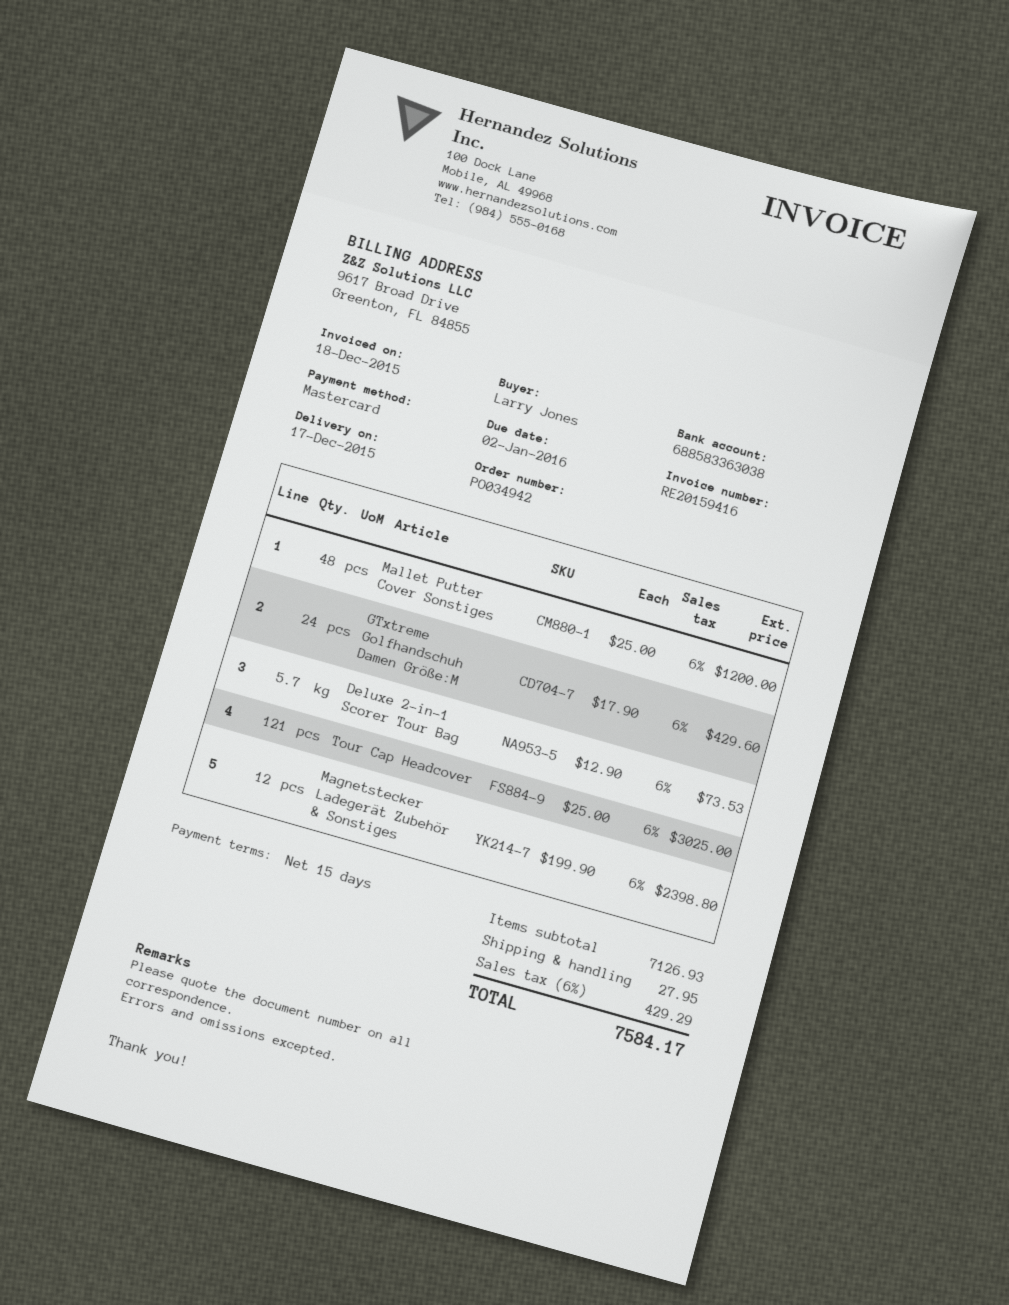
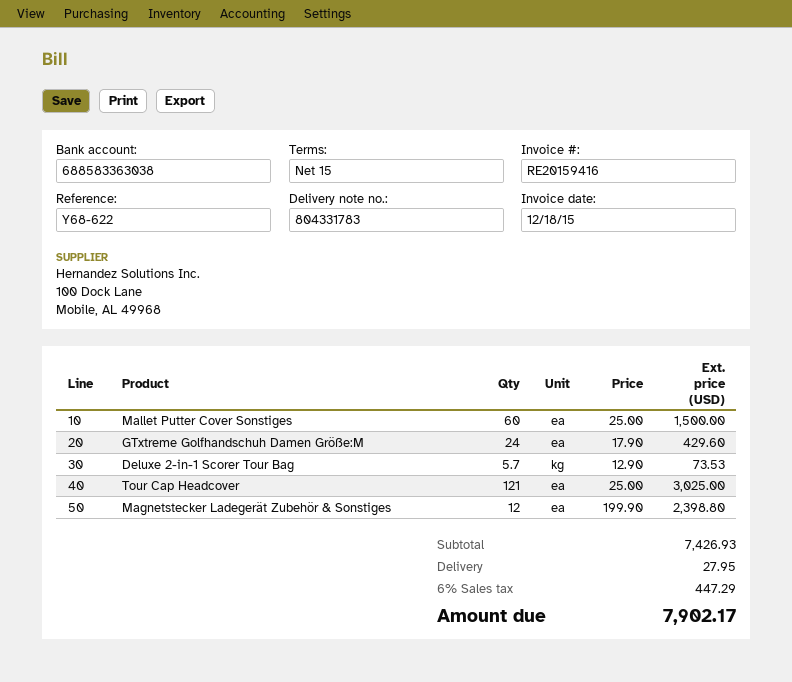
Mallet Putter Cover Sonstiges: 48 x 25.00 = 1200.00 -> 60 x 25.00 = 1500.00
subtotal: 7126.93 -> 7426.93
tax: 6% = 429.29 -> 6% = 447.29
total: 7584.17 -> 7902.17

